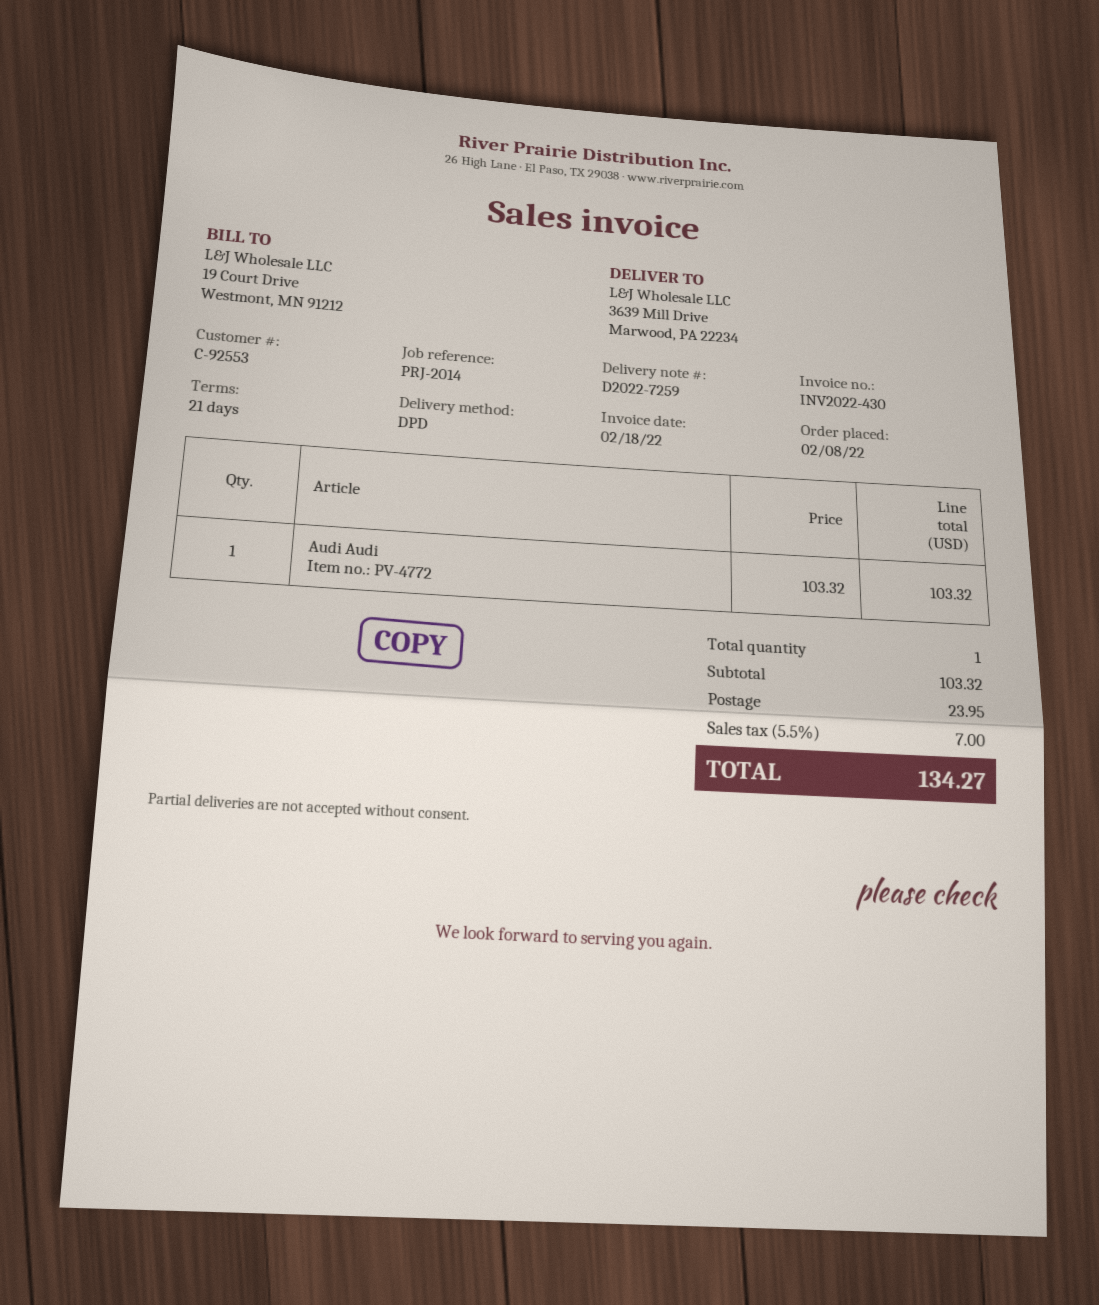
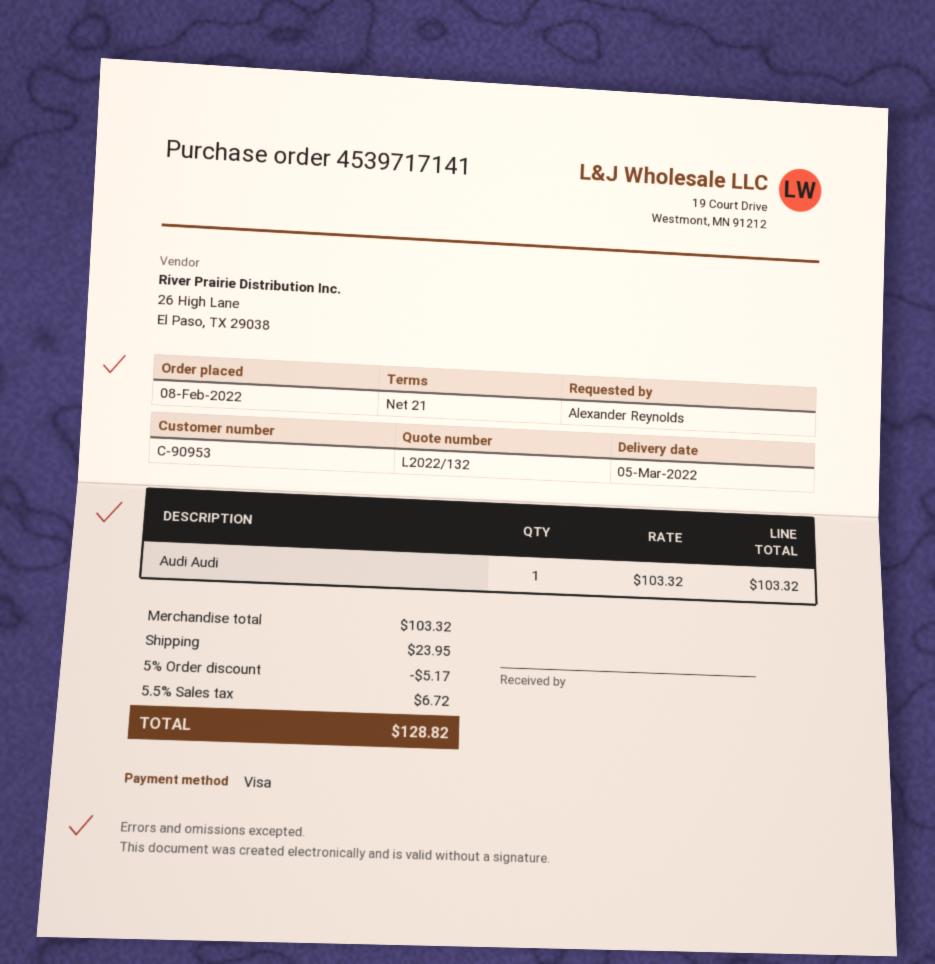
customer number: C-92553 -> C-90953
discount: none -> 5% = 5.17
tax: 5.5% = 7.00 -> 5.5% = 6.72
total: 134.27 -> 128.82

